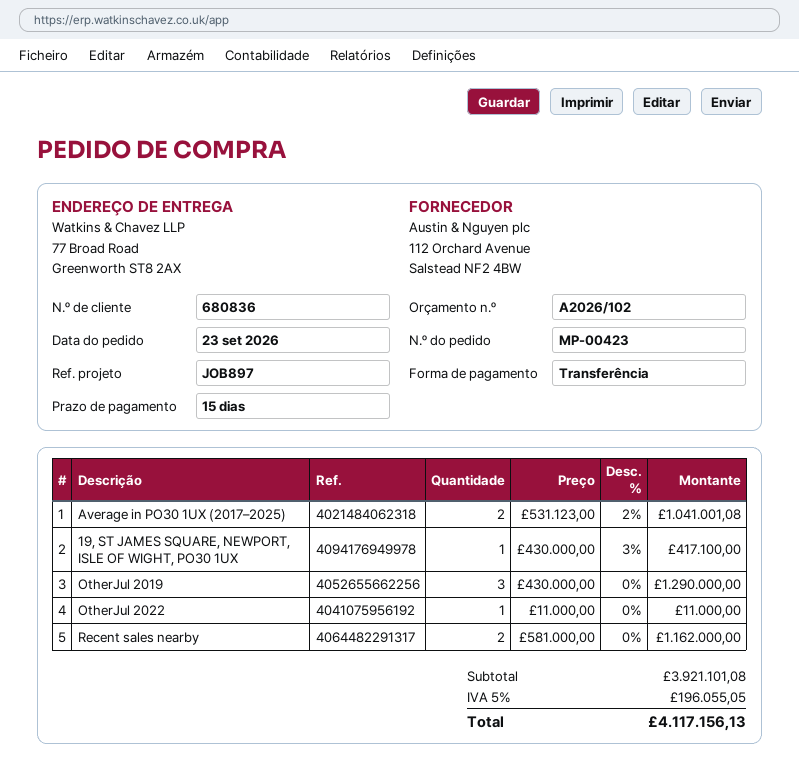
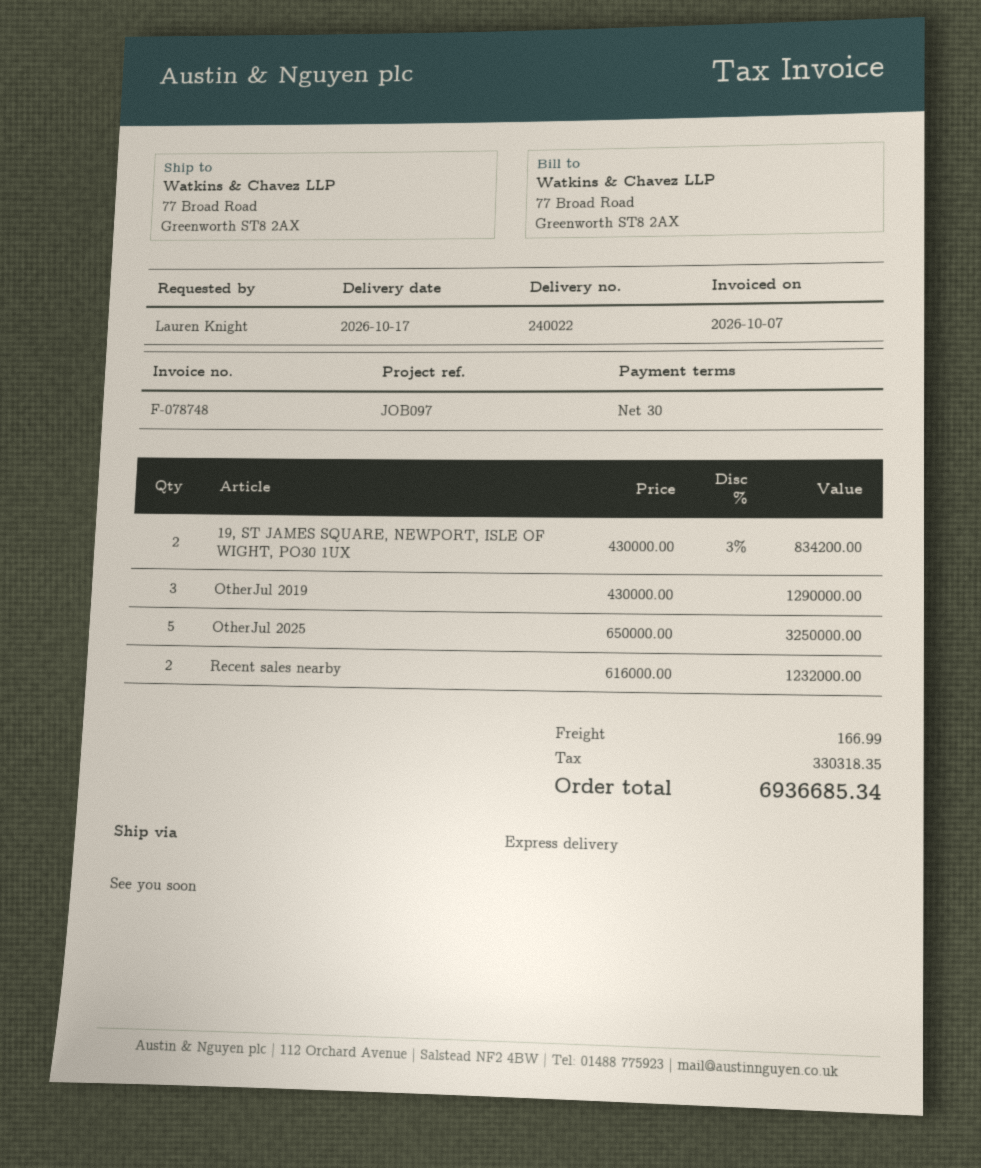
payment terms: 15 days -> 30 days
reference: JOB897 -> JOB097
Average in PO30 1UX (2017–2025): 2 x 531123.00 - 2% = 1041001.08 -> none
19, ST JAMES SQUARE, NEWPORT, ISLE OF WIGHT, PO30 1UX: 1 x 430000.00 - 3% = 417100.00 -> 2 x 430000.00 - 3% = 834200.00
OtherJul 2022: 1 x 11000.00 = 11000.00 -> none
Recent sales nearby: 2 x 581000.00 = 1162000.00 -> 2 x 616000.00 = 1232000.00
OtherJul 2025: none -> 5 x 650000.00 = 3250000.00
shipping: none -> 166.99
tax: 196055.05 -> 330318.35
total: 4117156.13 -> 6936685.34

